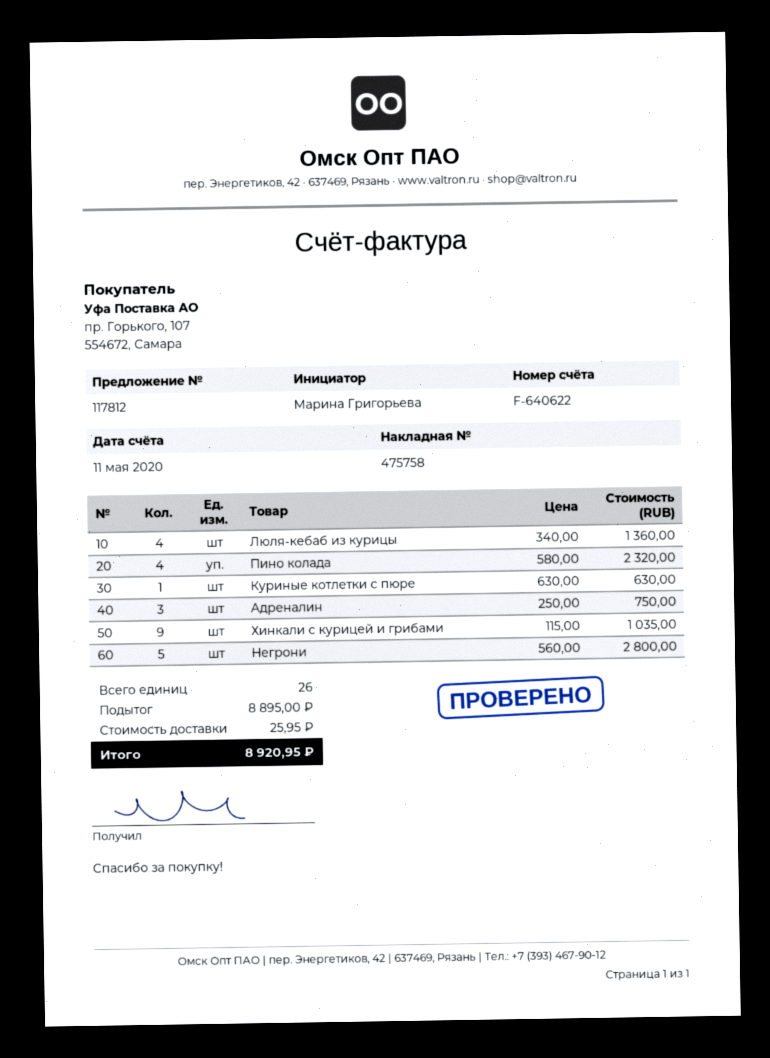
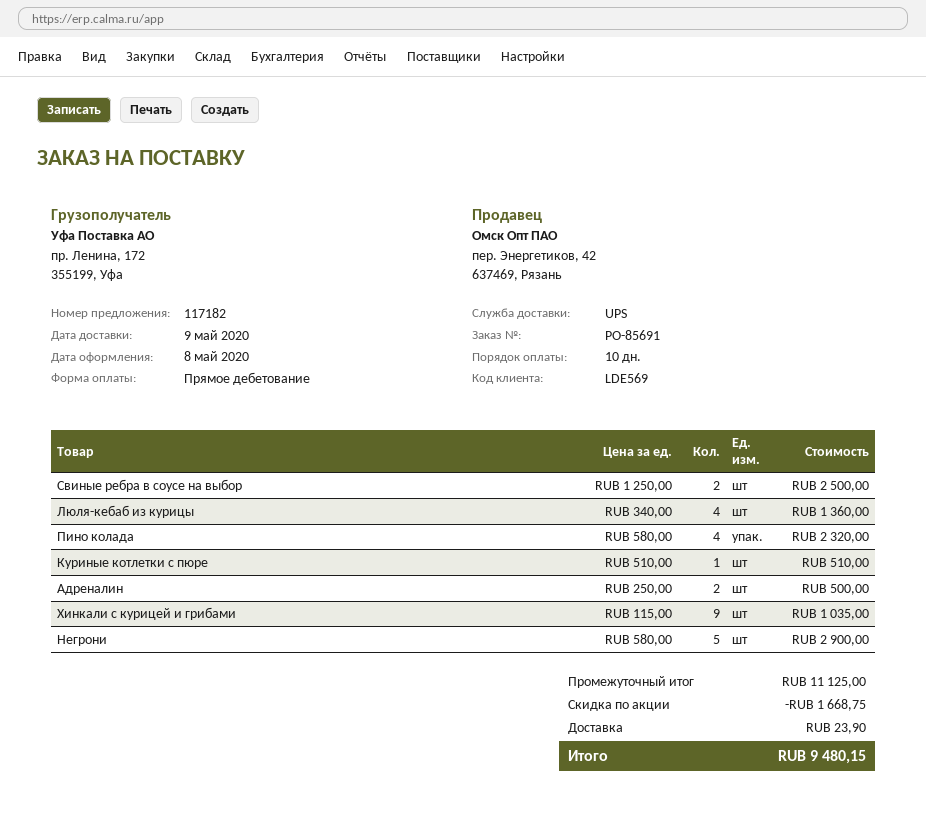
quote number: 117812 -> 117182
Куриные котлетки с пюре: 1 x 630.00 = 630.00 -> 1 x 510.00 = 510.00
Адреналин: 3 x 250.00 = 750.00 -> 2 x 250.00 = 500.00
Негрони: 5 x 560.00 = 2800.00 -> 5 x 580.00 = 2900.00
Свиные ребра в соусе на выбор: none -> 2 x 1250.00 = 2500.00
subtotal: 8895.00 -> 11125.00
discount: none -> 1668.75
shipping: 25.95 -> 23.90
total: 8920.95 -> 9480.15

